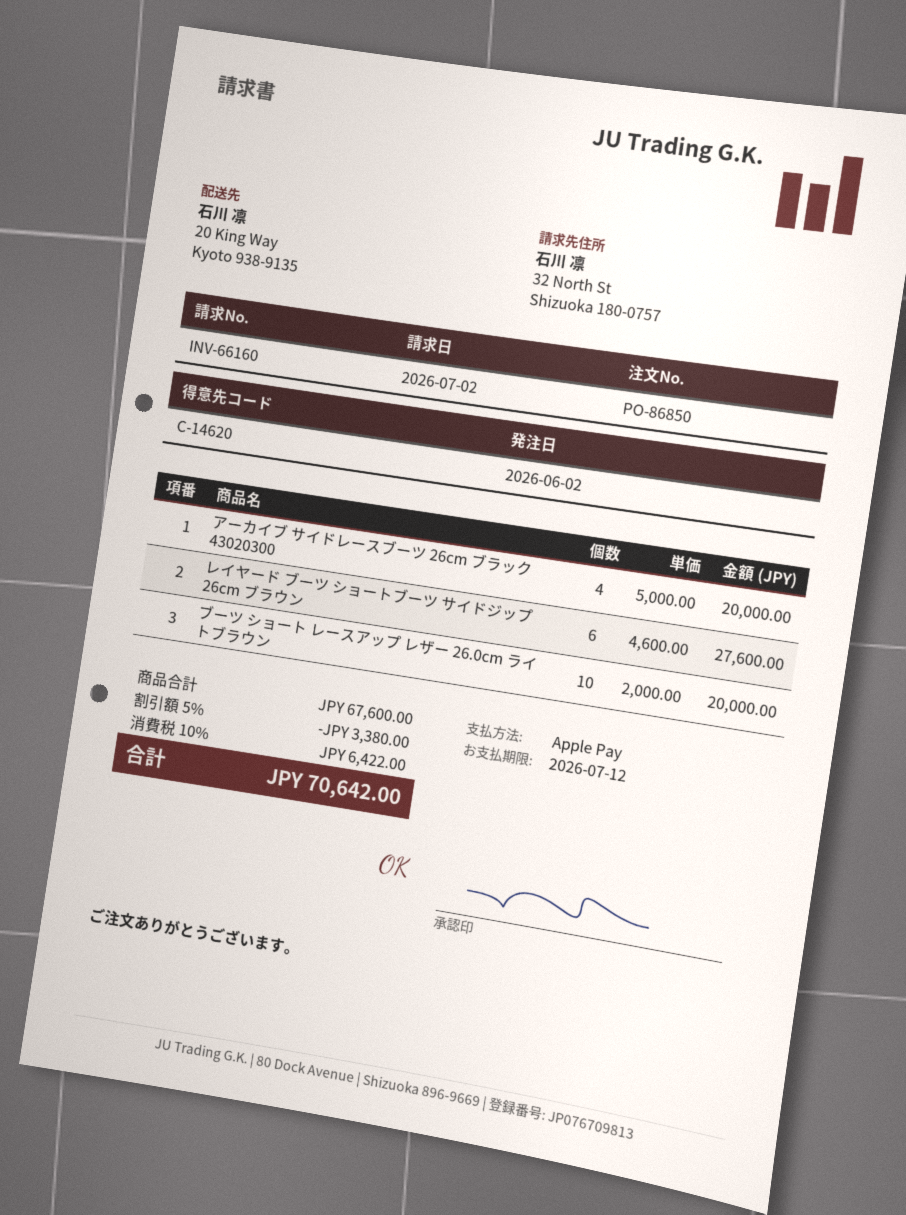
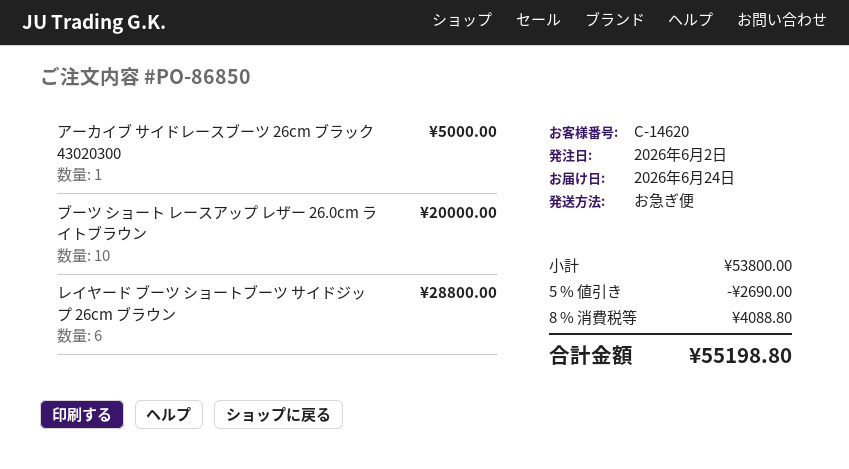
アーカイブ サイドレースブーツ 26cm ブラック 43020300: 4 for 20000.00 -> 1 for 5000.00
レイヤード ブーツ ショートブーツ サイドジップ 26cm ブラウン: 6 for 27600.00 -> 6 for 28800.00
subtotal: 67600.00 -> 53800.00
discount: 5% = 3380.00 -> 5% = 2690.00
tax: 10% = 6422.00 -> 8% = 4088.80
total: 70642.00 -> 55198.80

